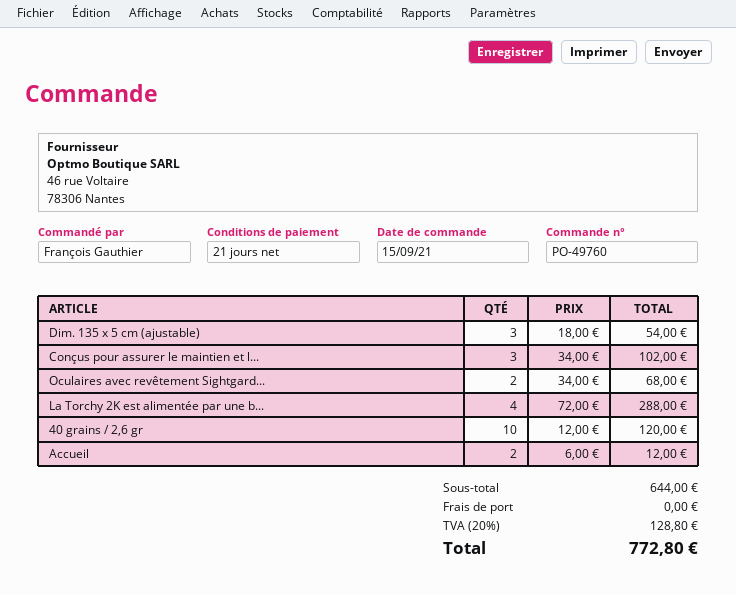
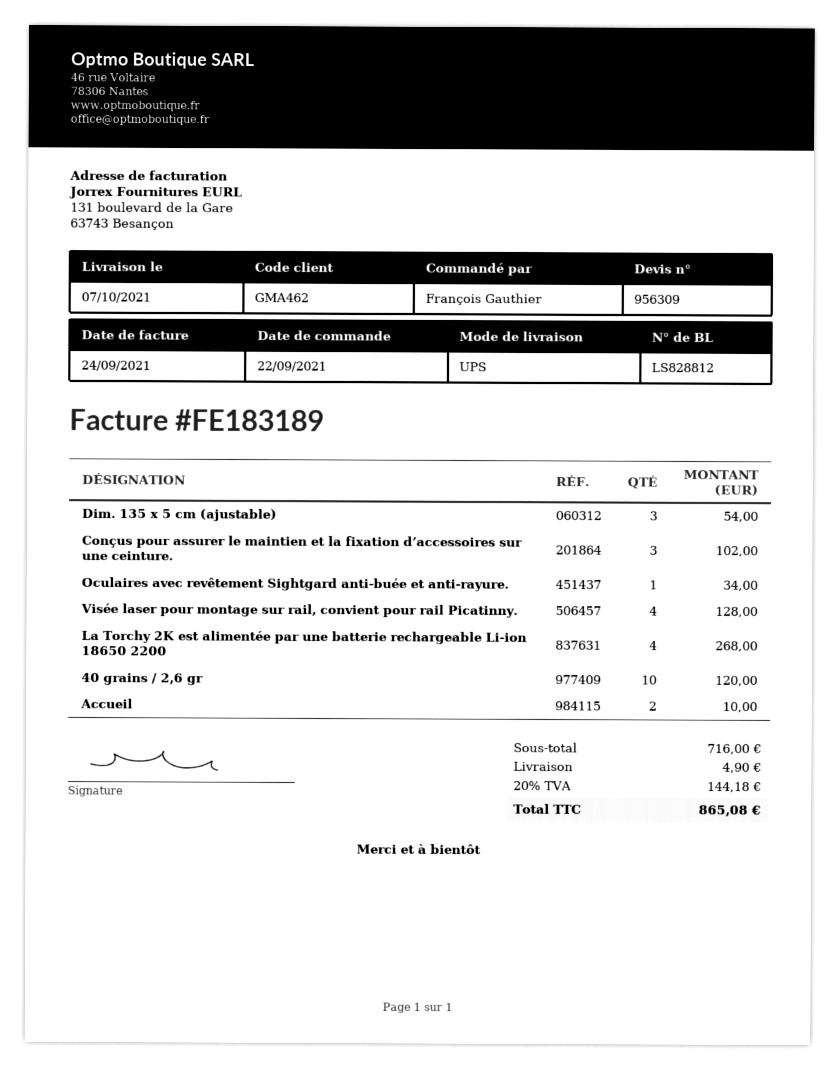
order date: 2021-09-15 -> 2021-09-22
Oculaires avec revêtement Sightgard...: 2 for 68.00 -> 1 for 34.00
La Torchy 2K est alimentée par une b...: 4 for 288.00 -> 4 for 268.00
Accueil: 2 for 12.00 -> 2 for 10.00
Visée laser pour montage sur rail, convient pour rail Picatinny.: none -> 4 for 128.00
subtotal: 644.00 -> 716.00
shipping: 0.00 -> 4.90
tax: 20% = 128.80 -> 20% = 144.18
total: 772.80 -> 865.08

